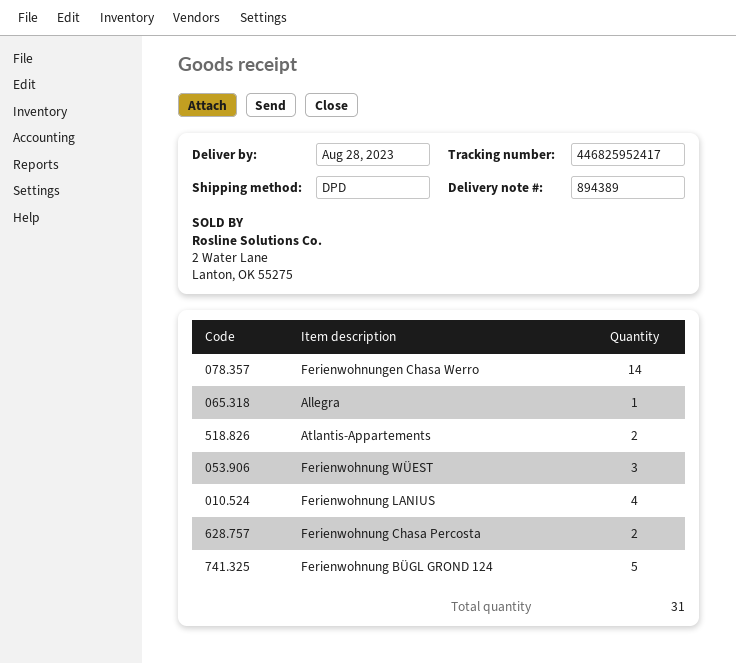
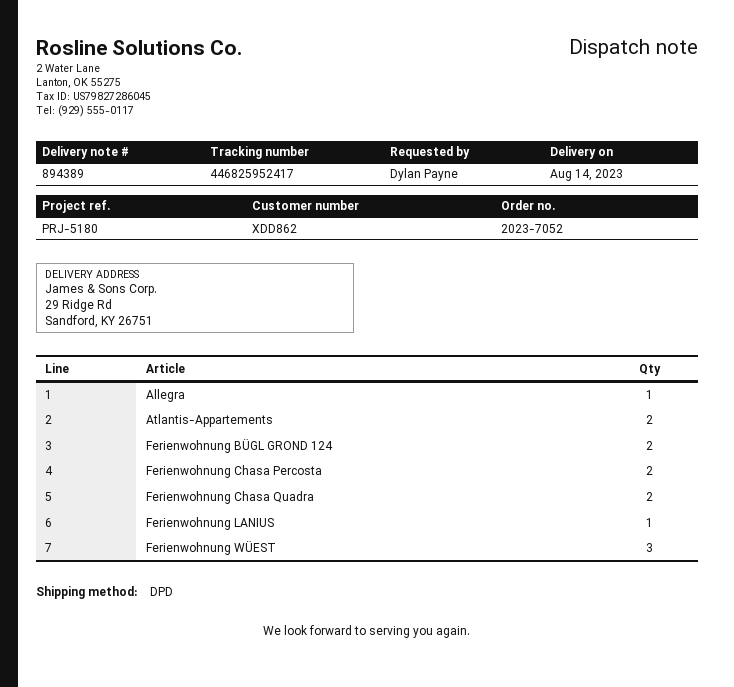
delivery date: 2023-08-28 -> 2023-08-14
Ferienwohnungen Chasa Werro: 14 -> none
Ferienwohnung LANIUS: 4 -> 1
Ferienwohnung BÜGL GROND 124: 5 -> 2
Ferienwohnung Chasa Quadra: none -> 2

